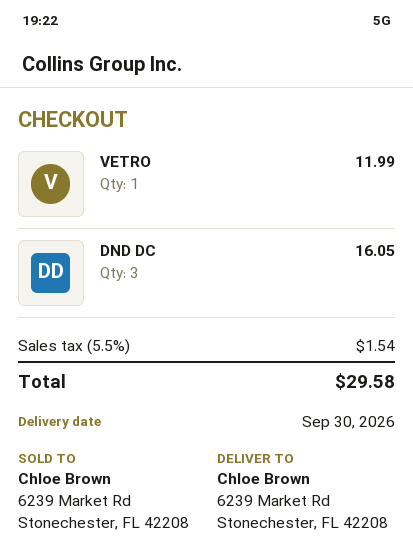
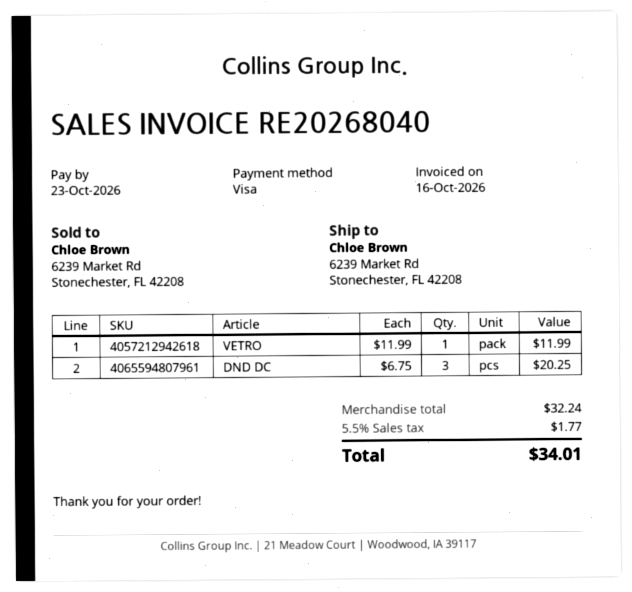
DND DC: 3 for 16.05 -> 3 for 20.25
tax: 5.5% = 1.54 -> 5.5% = 1.77
total: 29.58 -> 34.01

